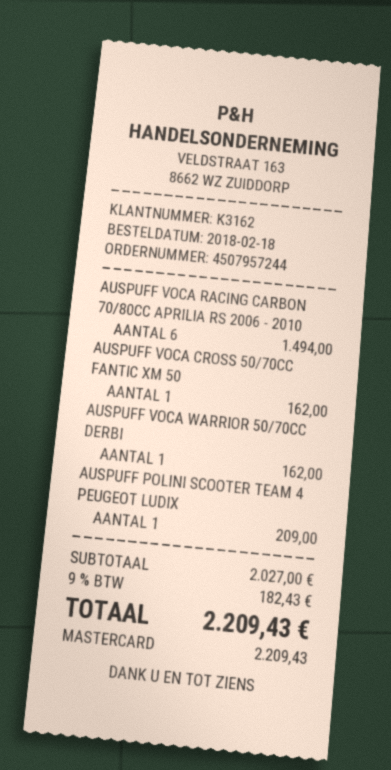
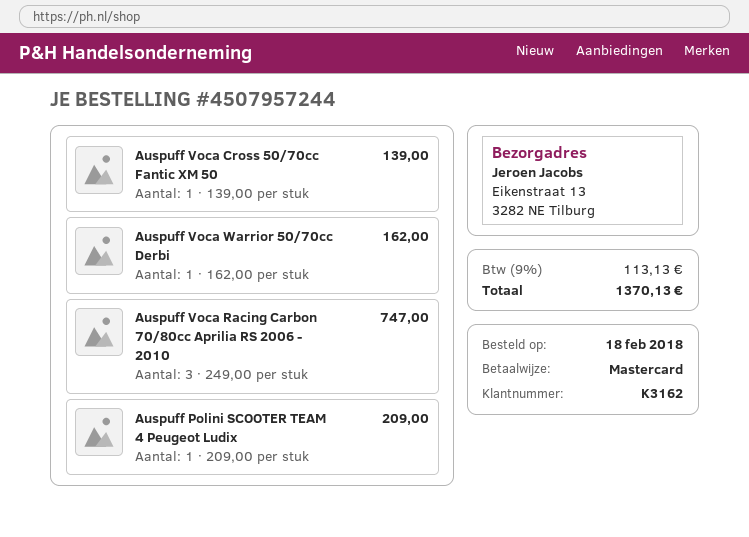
AUSPUFF VOCA RACING CARBON 70/80CC APRILIA RS 2006 - 2010: 6 for 1494.00 -> 3 for 747.00
AUSPUFF VOCA CROSS 50/70CC FANTIC XM 50: 1 for 162.00 -> 1 for 139.00
tax: 9% = 182.43 -> 9% = 113.13
total: 2209.43 -> 1370.13

